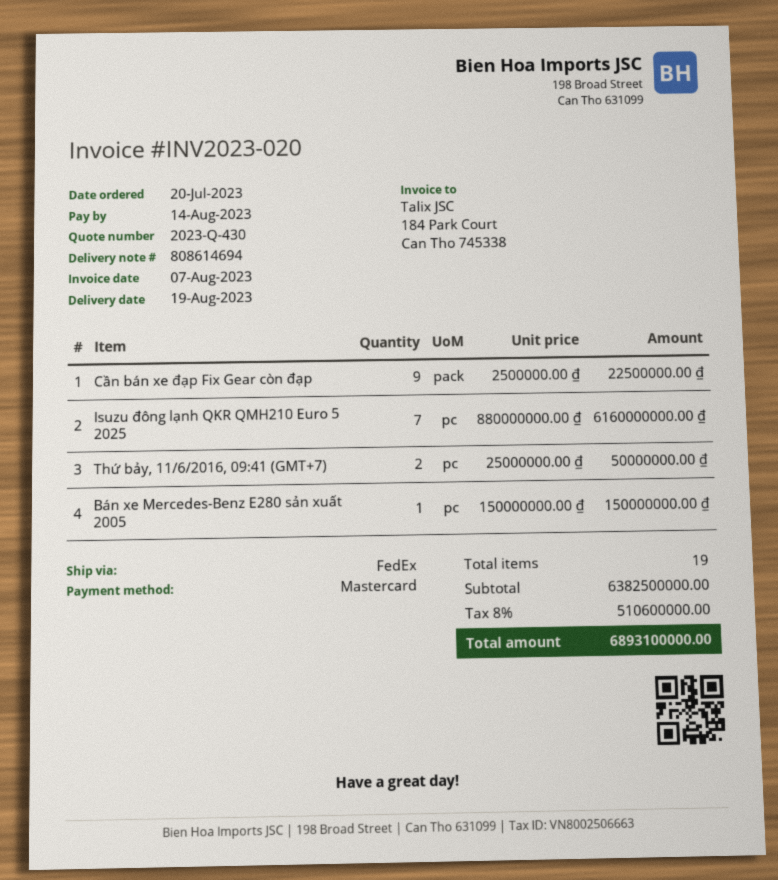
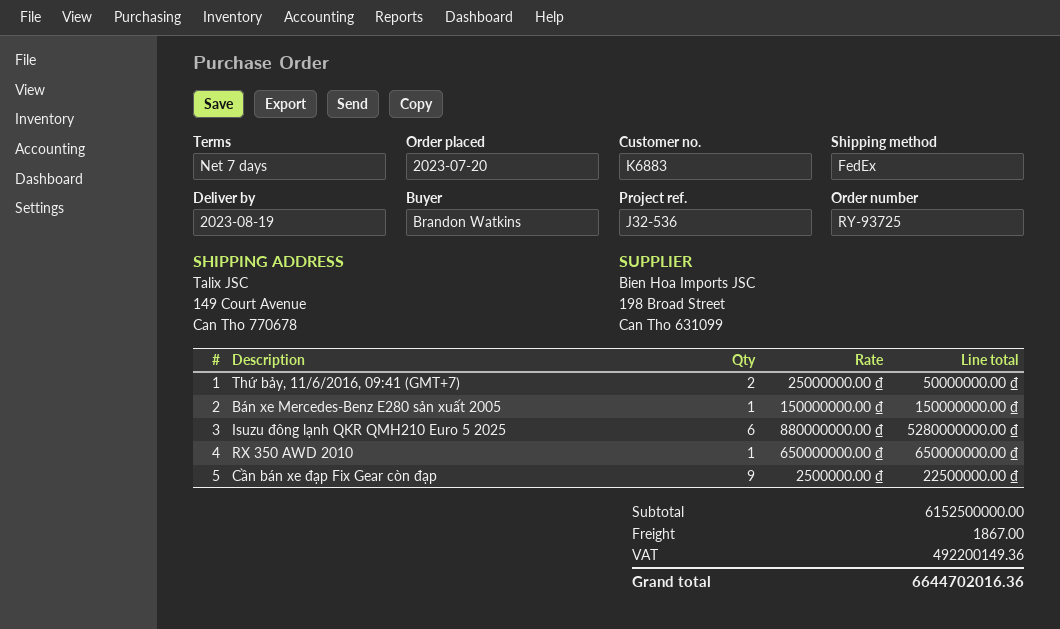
Isuzu đông lạnh QKR QMH210 Euro 5 2025: 7 x 880000000.00 = 6160000000.00 -> 6 x 880000000.00 = 5280000000.00
RX 350 AWD 2010: none -> 1 x 650000000.00 = 650000000.00
subtotal: 6382500000.00 -> 6152500000.00
shipping: none -> 1867.00
tax: 510600000.00 -> 492200149.36
total: 6893100000.00 -> 6644702016.36

